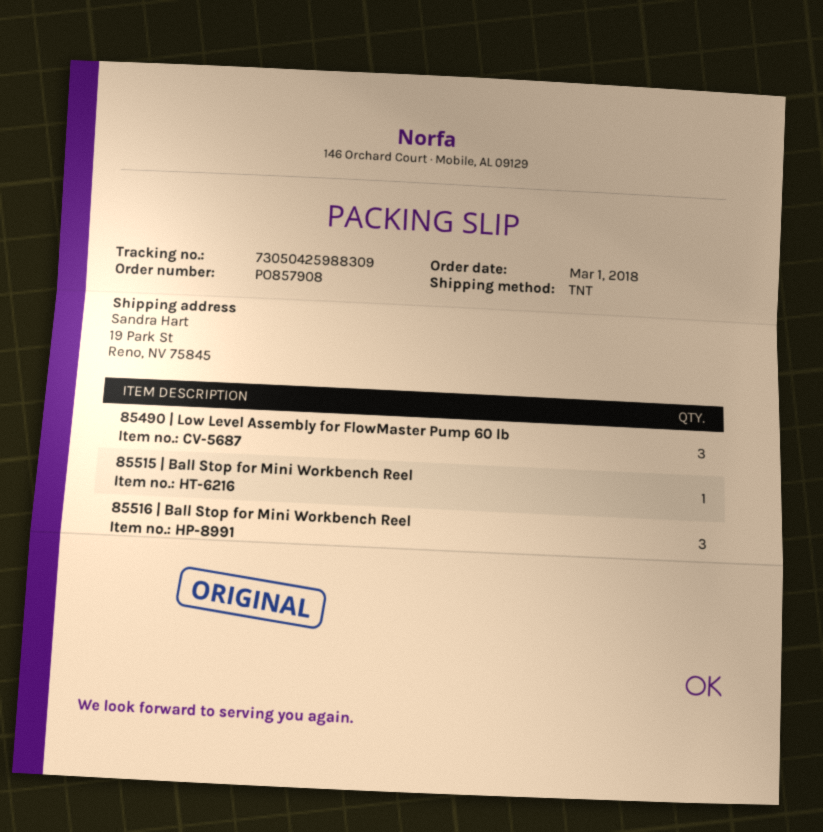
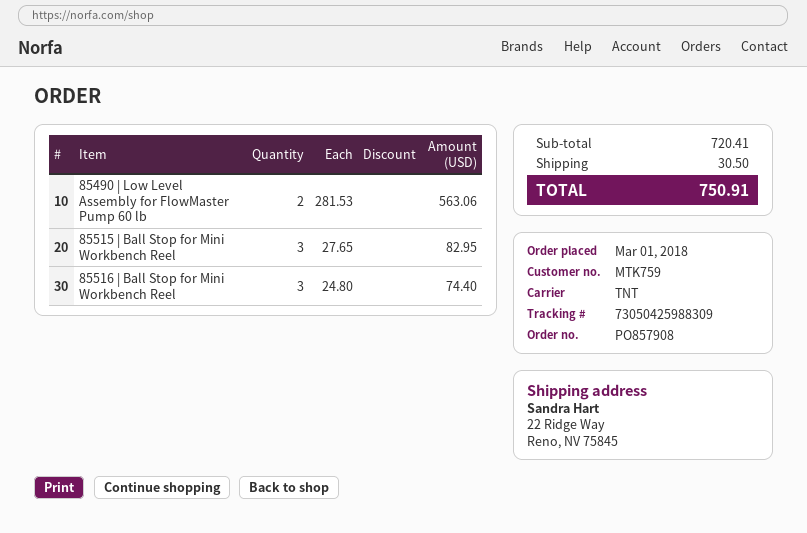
ship to: 19 Park St, Reno, NV 75845 -> 22 Ridge Way, Reno, NV 75845
85490 | Low Level Assembly for FlowMaster Pump 60 lb: 3 -> 2
85515 | Ball Stop for Mini Workbench Reel: 1 -> 3

